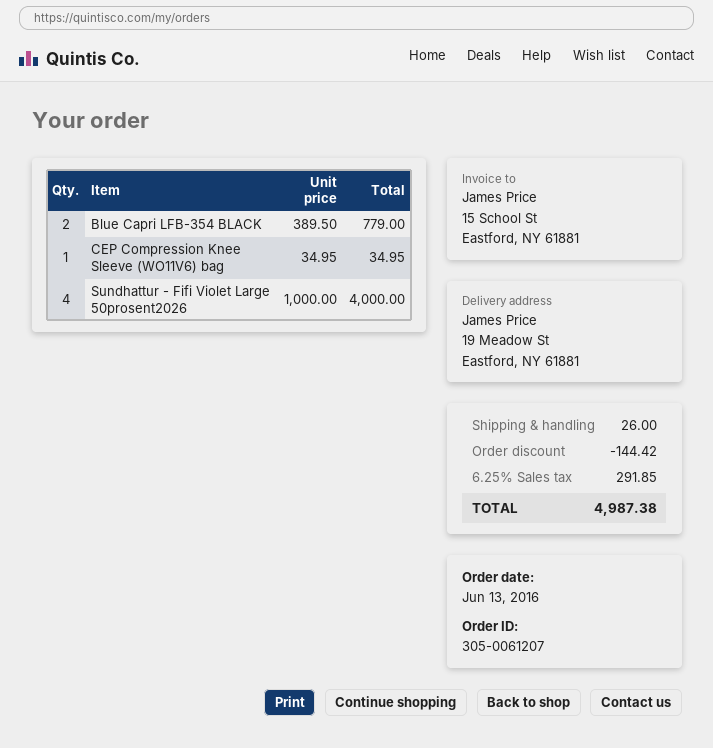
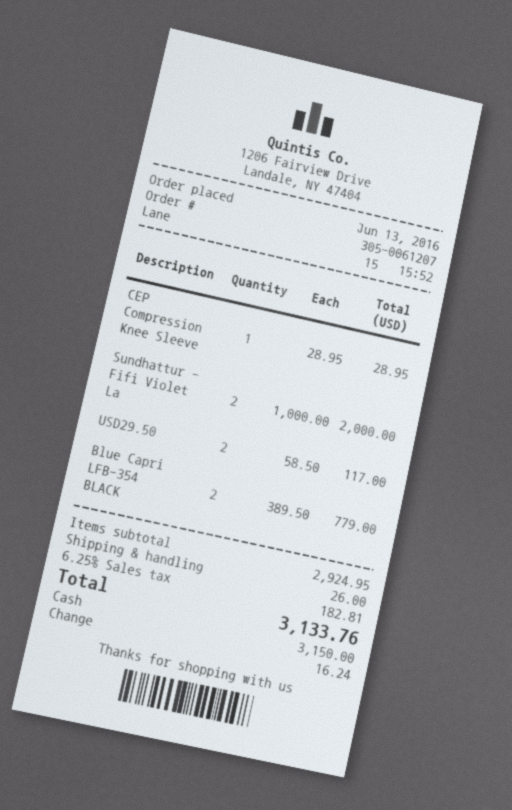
CEP Compression Knee Sleeve (WO11V6) bag: 1 x 34.95 = 34.95 -> 1 x 28.95 = 28.95
Sundhattur - Fifi Violet Large 50prosent2026: 4 x 1000.00 = 4000.00 -> 2 x 1000.00 = 2000.00
USD29.50: none -> 2 x 58.50 = 117.00
discount: 144.42 -> none
tax: 6.25% = 291.85 -> 6.25% = 182.81
total: 4987.38 -> 3133.76

